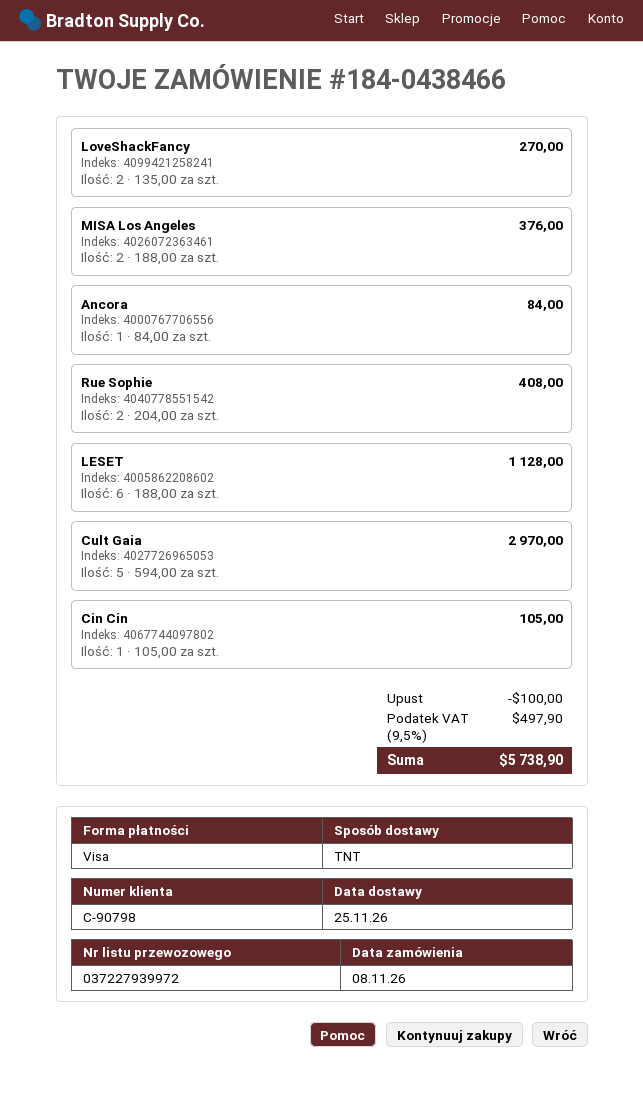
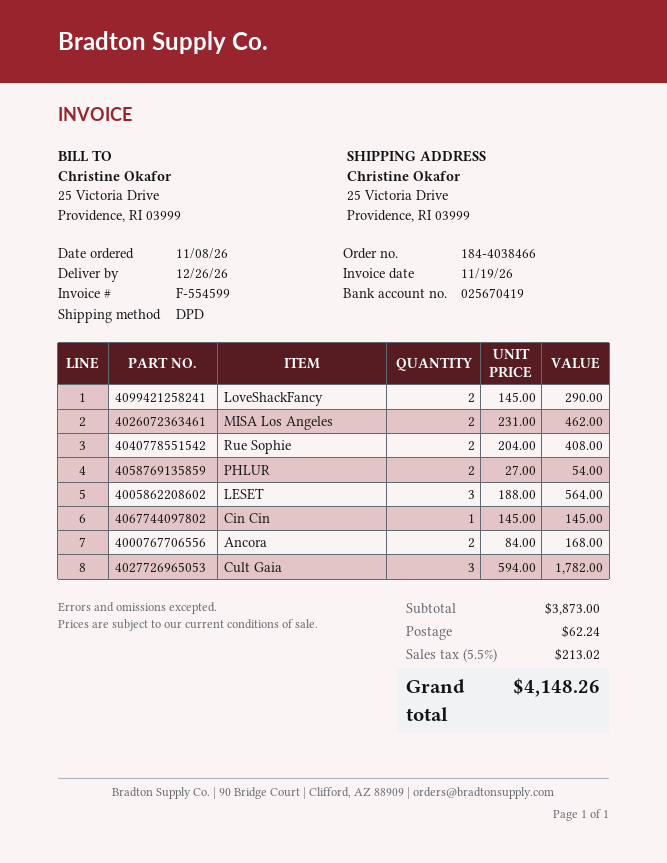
order number: 184-0438466 -> 184-4038466
delivery date: 2026-11-25 -> 2026-12-26
shipping method: TNT -> DPD
LoveShackFancy: 2 x 135.00 = 270.00 -> 2 x 145.00 = 290.00
MISA Los Angeles: 2 x 188.00 = 376.00 -> 2 x 231.00 = 462.00
Ancora: 1 x 84.00 = 84.00 -> 2 x 84.00 = 168.00
LESET: 6 x 188.00 = 1128.00 -> 3 x 188.00 = 564.00
Cult Gaia: 5 x 594.00 = 2970.00 -> 3 x 594.00 = 1782.00
Cin Cin: 1 x 105.00 = 105.00 -> 1 x 145.00 = 145.00
PHLUR: none -> 2 x 27.00 = 54.00
discount: 100.00 -> none
shipping: none -> 62.24
tax: 9.5% = 497.90 -> 5.5% = 213.02
total: 5738.90 -> 4148.26

